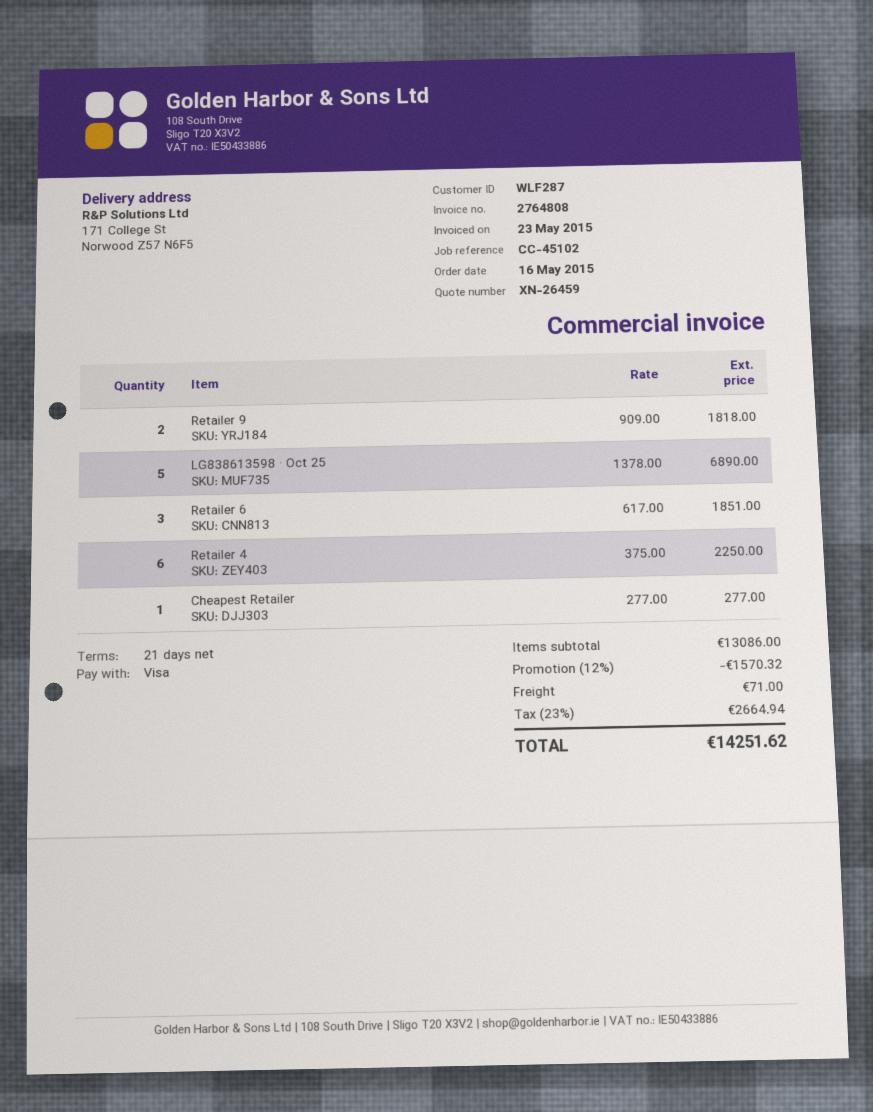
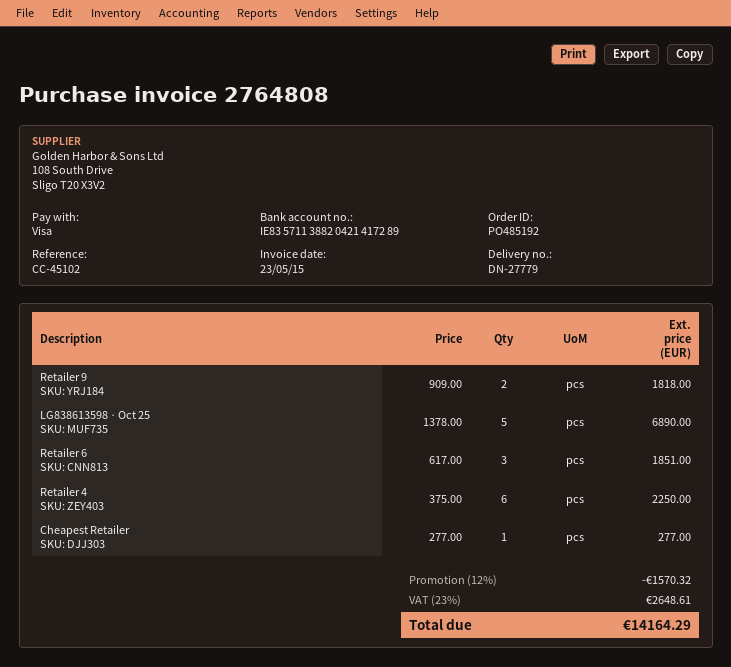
shipping: 71.00 -> none
tax: 23% = 2664.94 -> 23% = 2648.61
total: 14251.62 -> 14164.29

